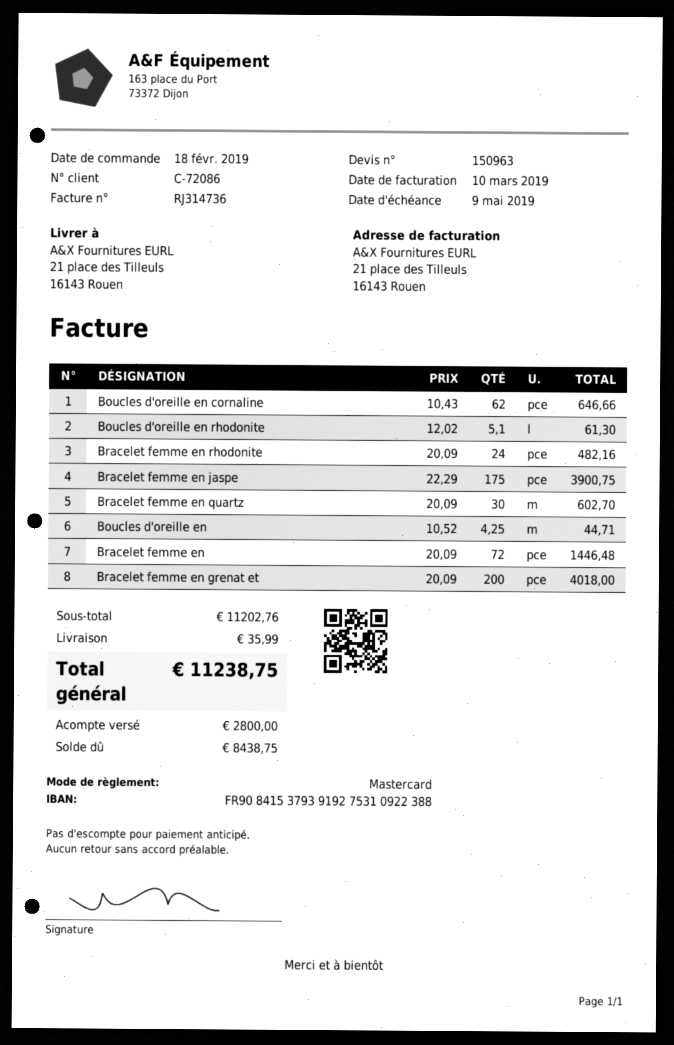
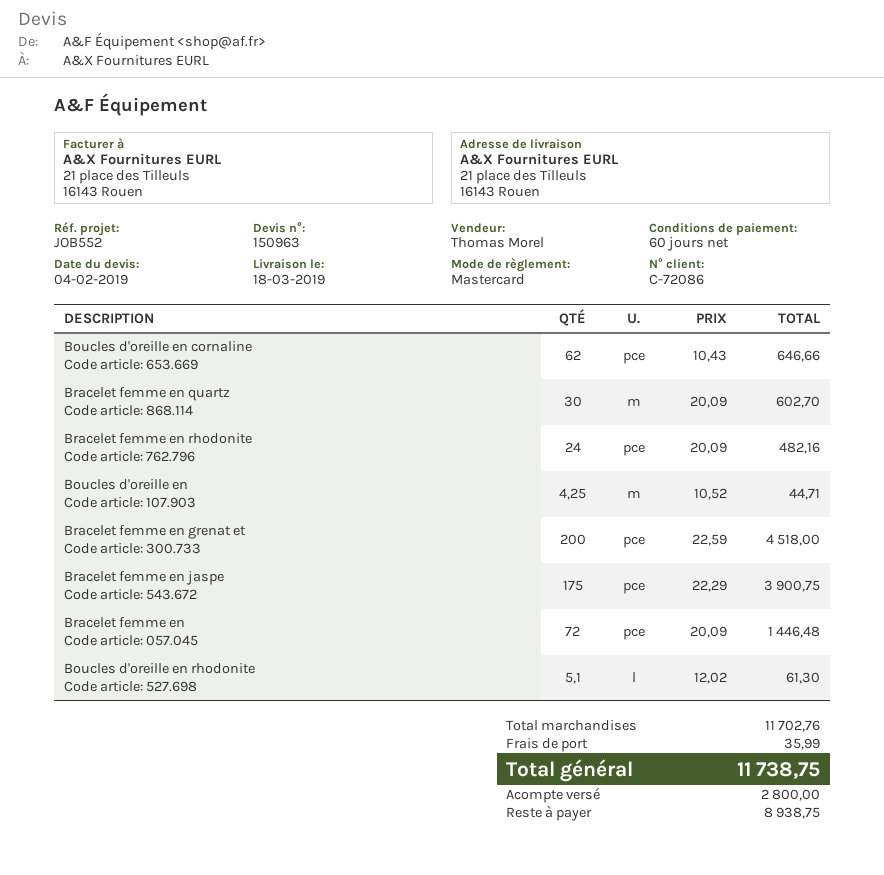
Bracelet femme en grenat et: 200 x 20.09 = 4018.00 -> 200 x 22.59 = 4518.00
subtotal: 11202.76 -> 11702.76
total: 11238.75 -> 11738.75
balance: 8438.75 -> 8938.75

